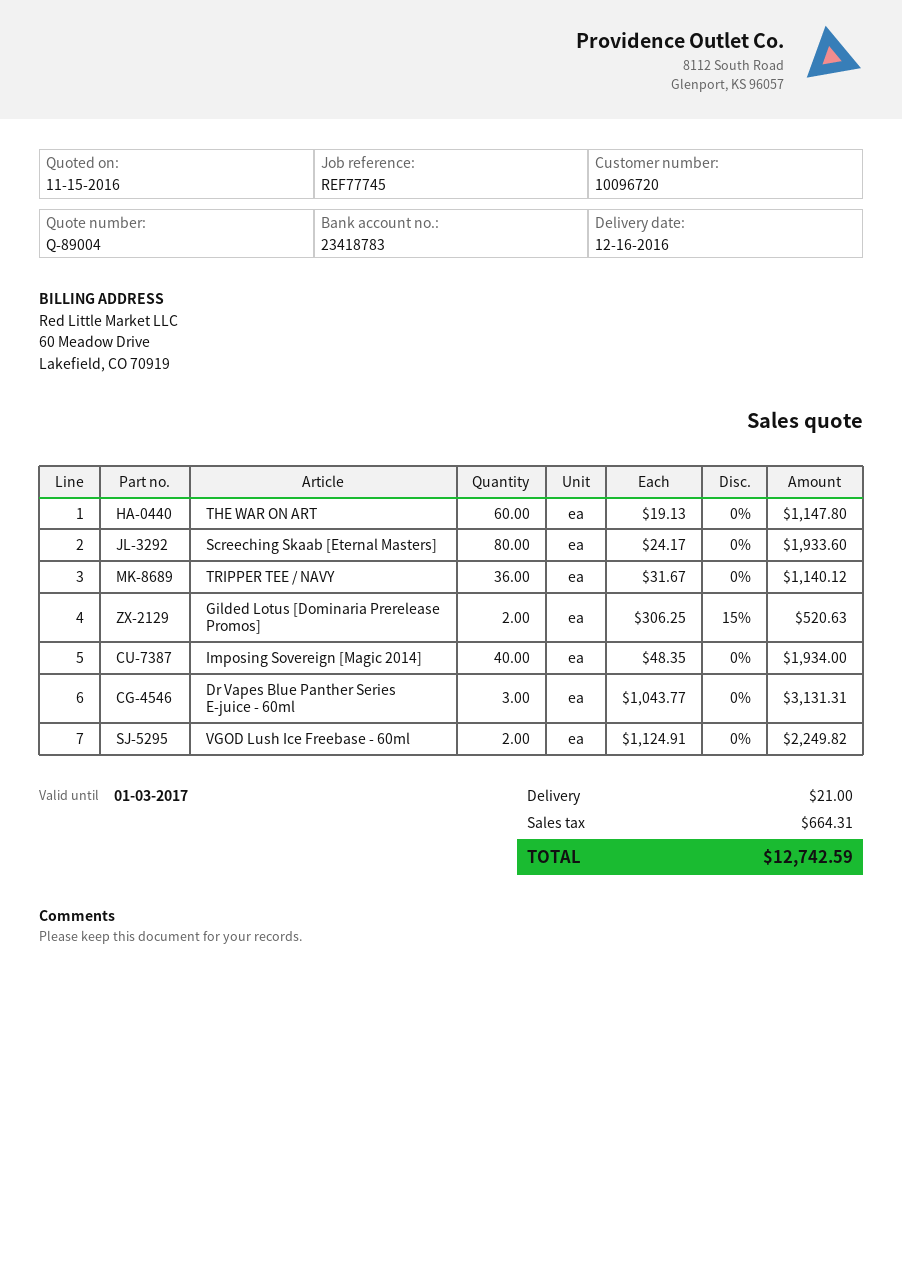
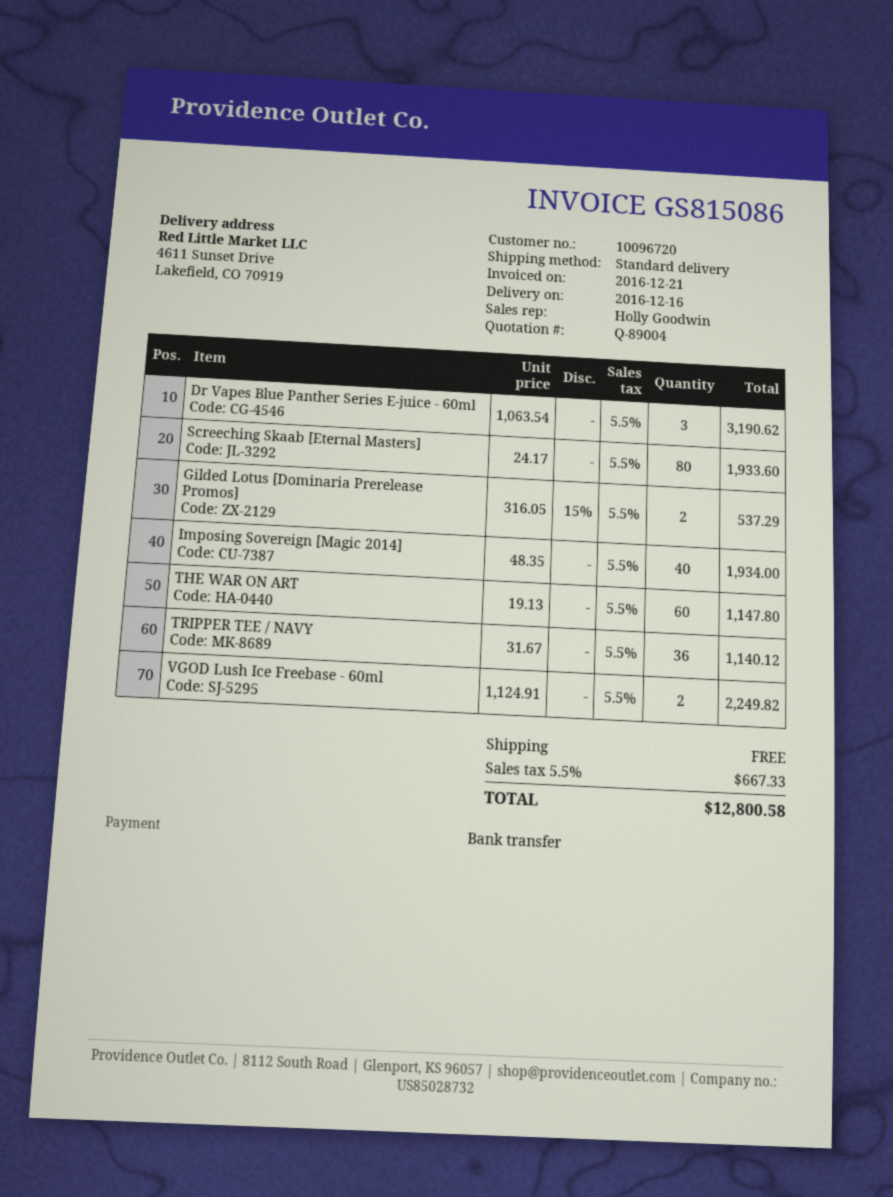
Gilded Lotus [Dominaria Prerelease Promos]: 2 x 306.25 - 15% = 520.63 -> 2 x 316.05 - 15% = 537.29
Dr Vapes Blue Panther Series E-juice - 60ml: 3 x 1043.77 = 3131.31 -> 3 x 1063.54 = 3190.62
shipping: 21.00 -> 0.00
tax: 664.31 -> 667.33
total: 12742.59 -> 12800.58

